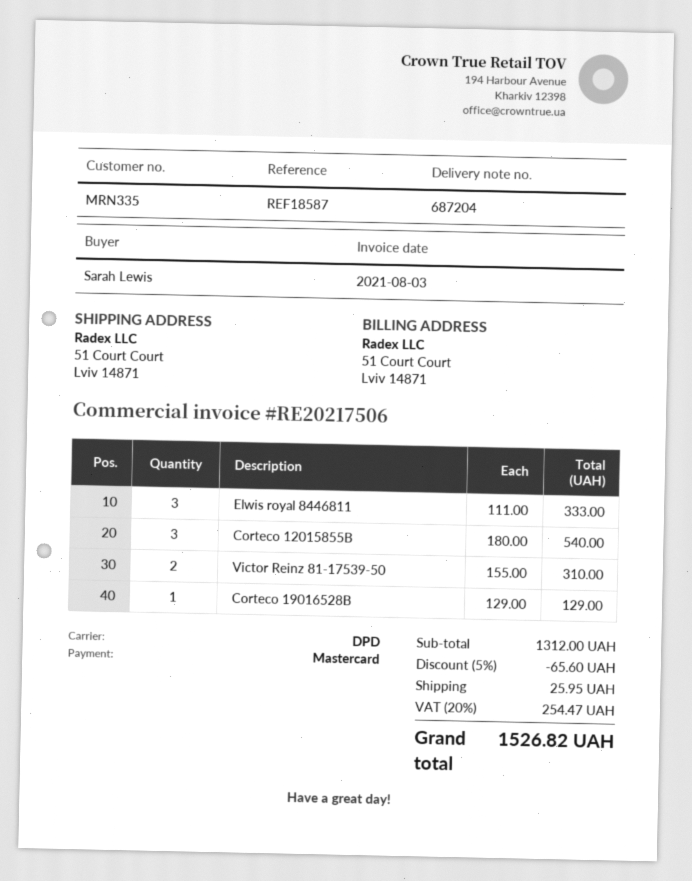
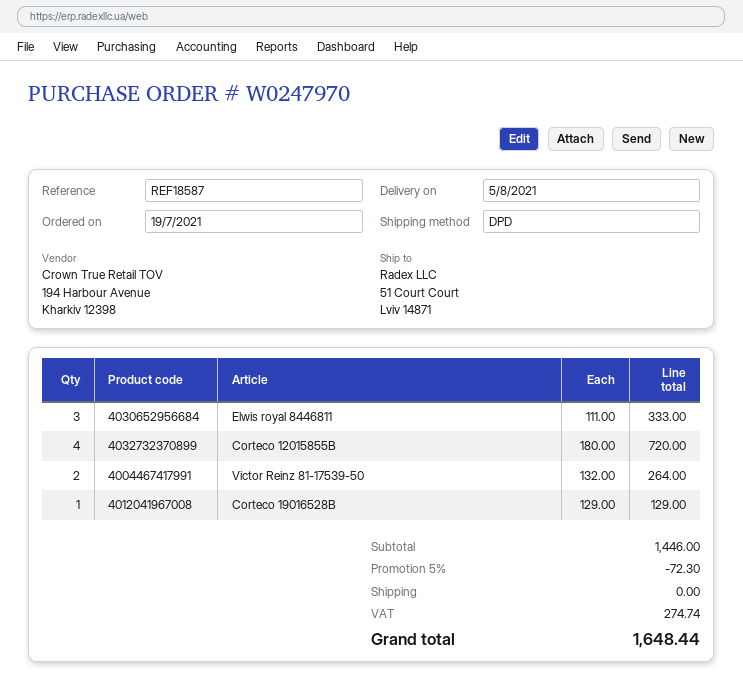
Corteco 12015855B: 3 x 180.00 = 540.00 -> 4 x 180.00 = 720.00
Victor Reinz 81-17539-50: 2 x 155.00 = 310.00 -> 2 x 132.00 = 264.00
subtotal: 1312.00 -> 1446.00
discount: 5% = 65.60 -> 5% = 72.30
shipping: 25.95 -> 0.00
tax: 254.47 -> 274.74
total: 1526.82 -> 1648.44

